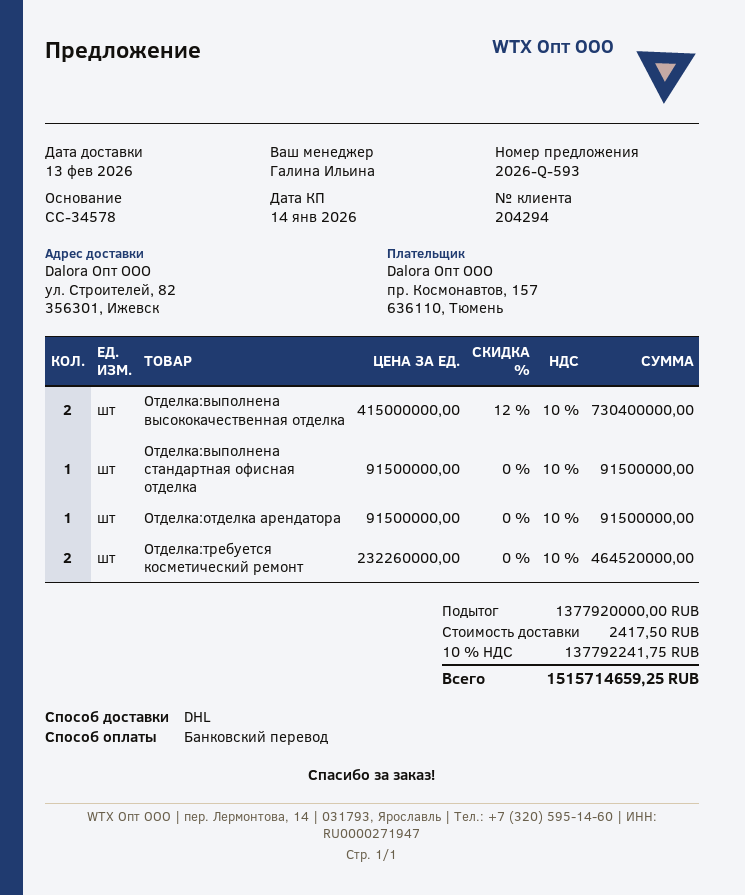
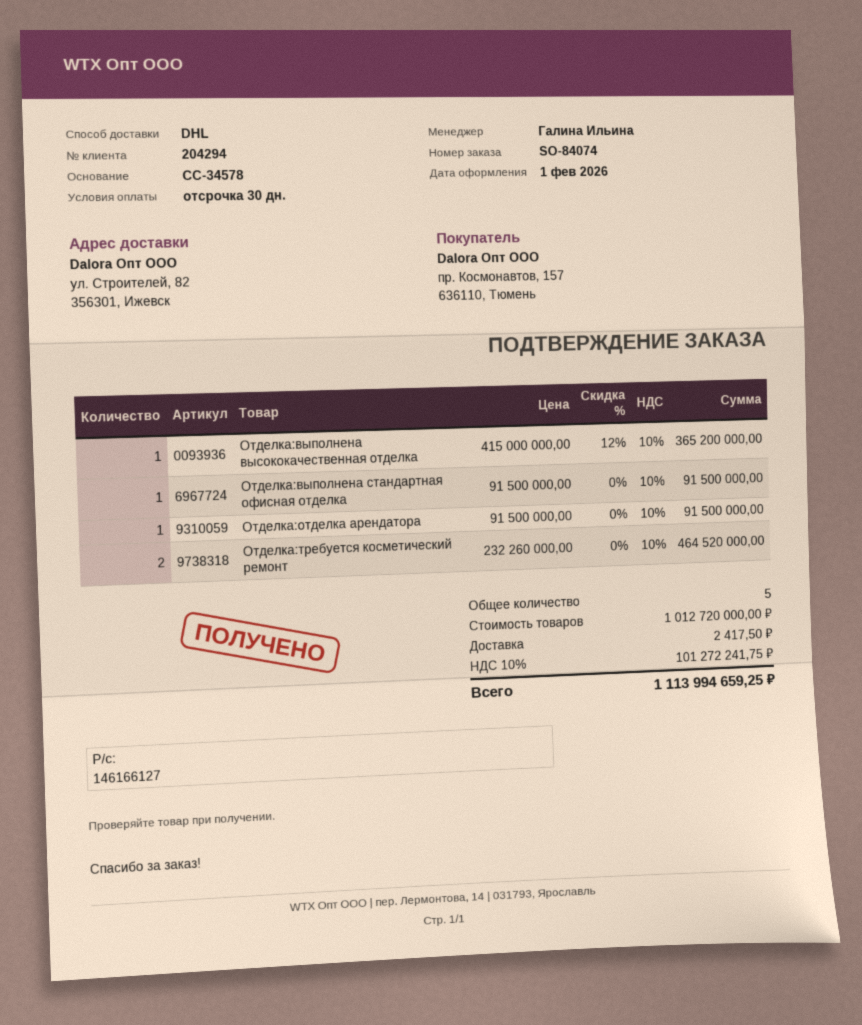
Отделка:выполнена высококачественная отделка: 2 x 415000000.00 - 12% = 730400000.00 -> 1 x 415000000.00 - 12% = 365200000.00
subtotal: 1377920000.00 -> 1012720000.00
tax: 10% = 137792241.75 -> 10% = 101272241.75
total: 1515714659.25 -> 1113994659.25

